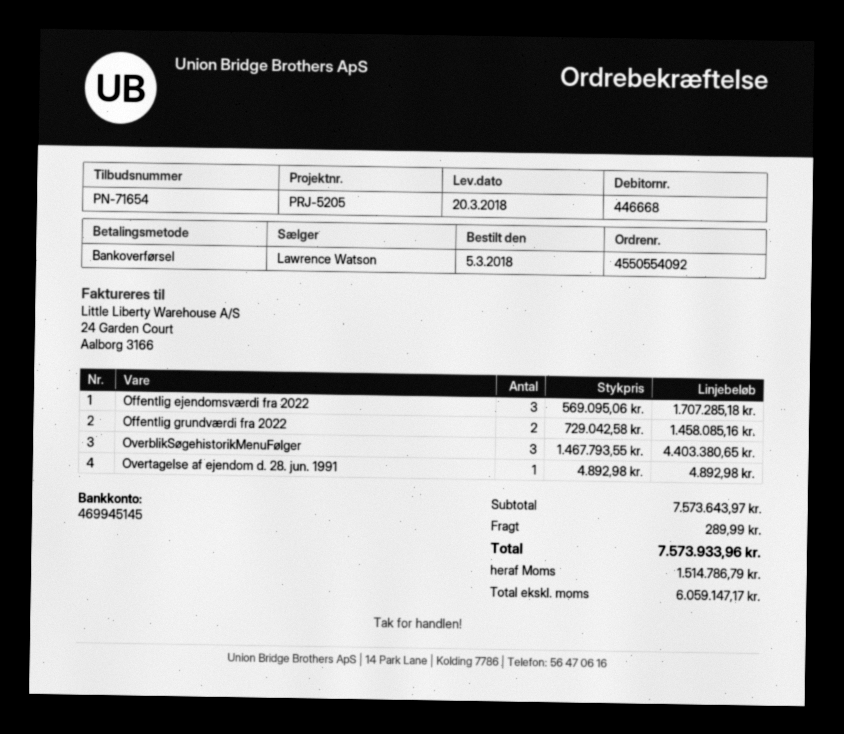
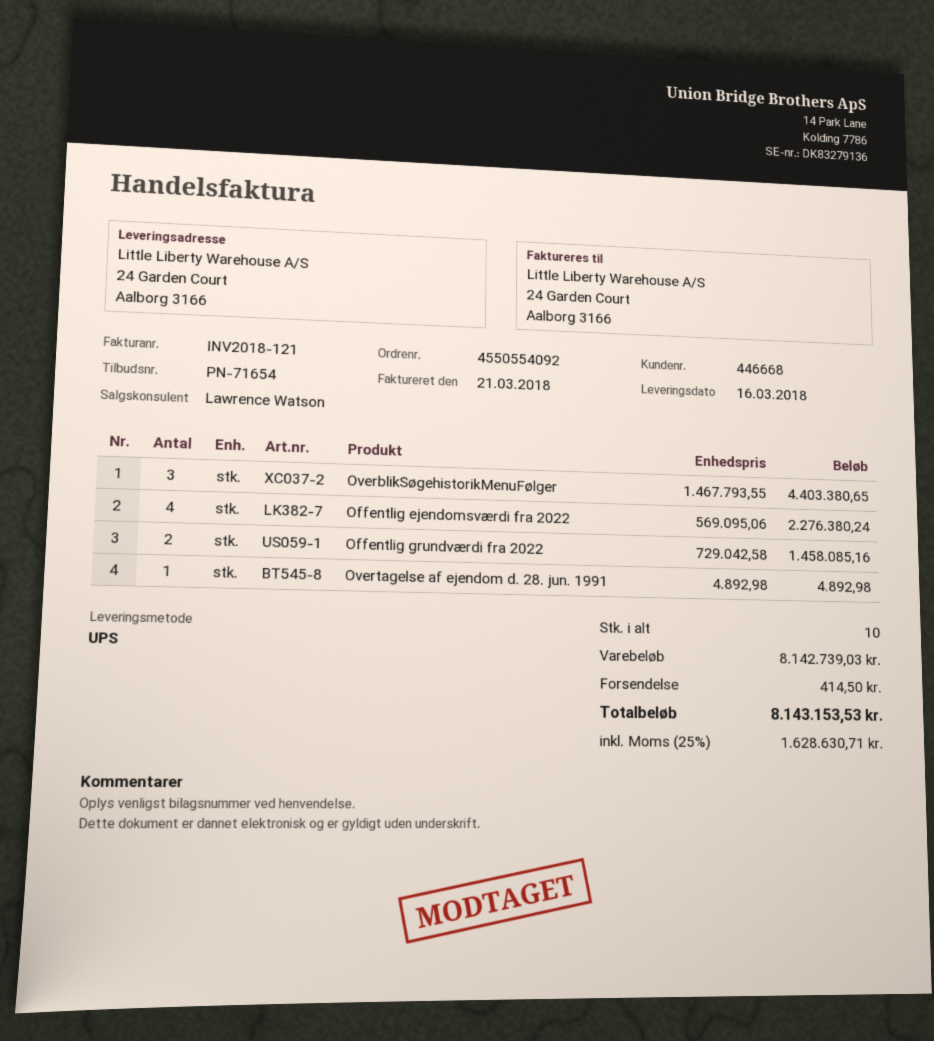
delivery date: 2018-03-20 -> 2018-03-16
Offentlig ejendomsværdi fra 2022: 3 x 569095.06 = 1707285.18 -> 4 x 569095.06 = 2276380.24
subtotal: 7573643.97 -> 8142739.03
shipping: 289.99 -> 414.50
tax: 1514786.79 -> 1628630.71
total: 7573933.96 -> 8143153.53

